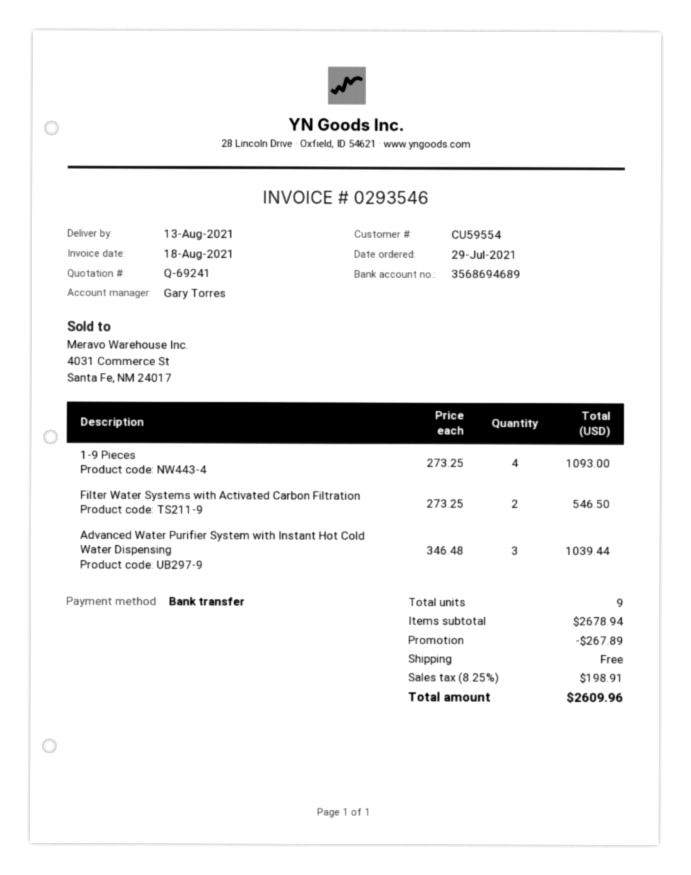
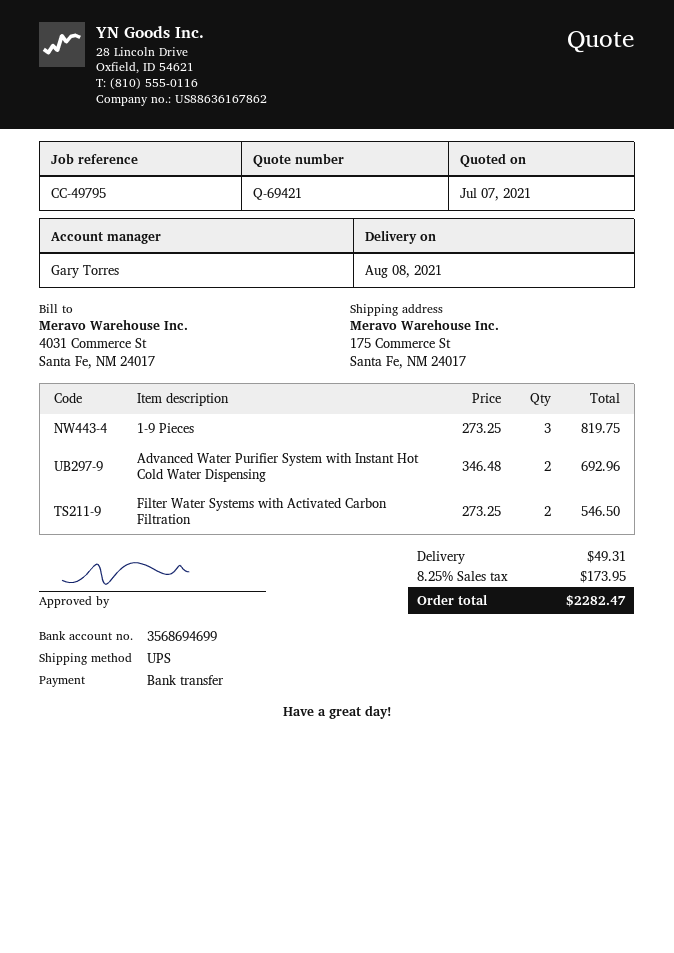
quote number: Q-69241 -> Q-69421
delivery date: 2021-08-13 -> 2021-08-08
bank account: 3568694689 -> 3568694699
1-9 Pieces: 4 x 273.25 = 1093.00 -> 3 x 273.25 = 819.75
Advanced Water Purifier System with Instant Hot Cold Water Dispensing: 3 x 346.48 = 1039.44 -> 2 x 346.48 = 692.96
discount: 267.89 -> none
shipping: 0.00 -> 49.31
tax: 8.25% = 198.91 -> 8.25% = 173.95
total: 2609.96 -> 2282.47

